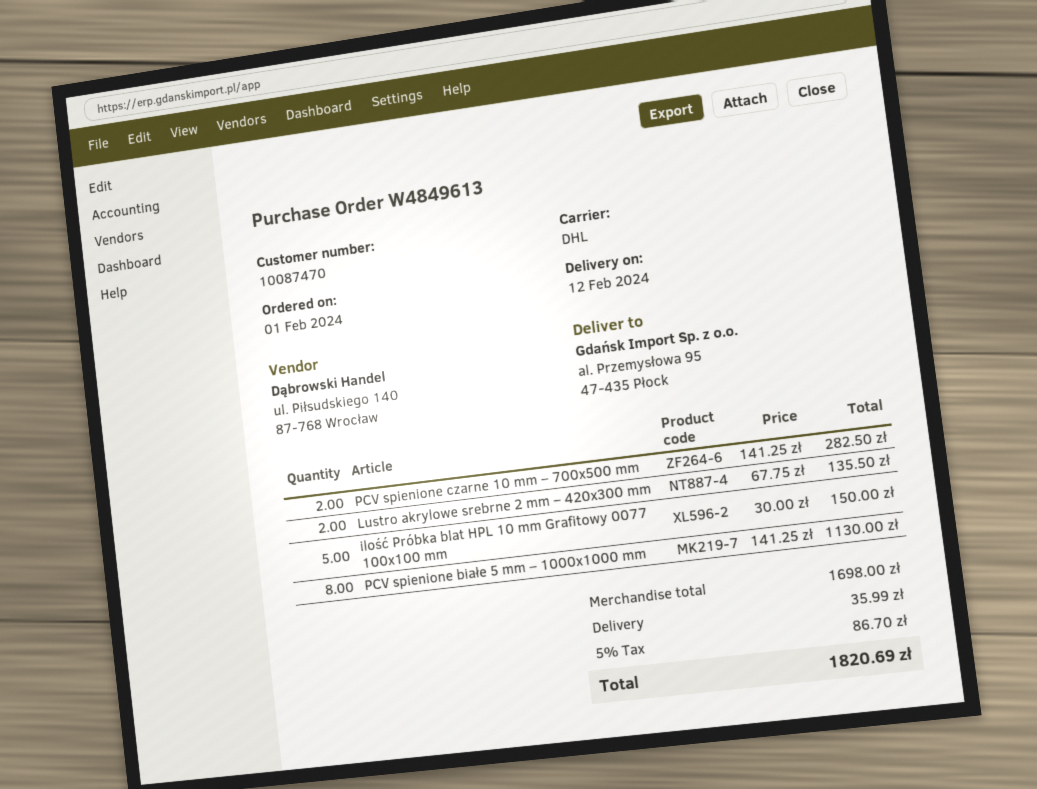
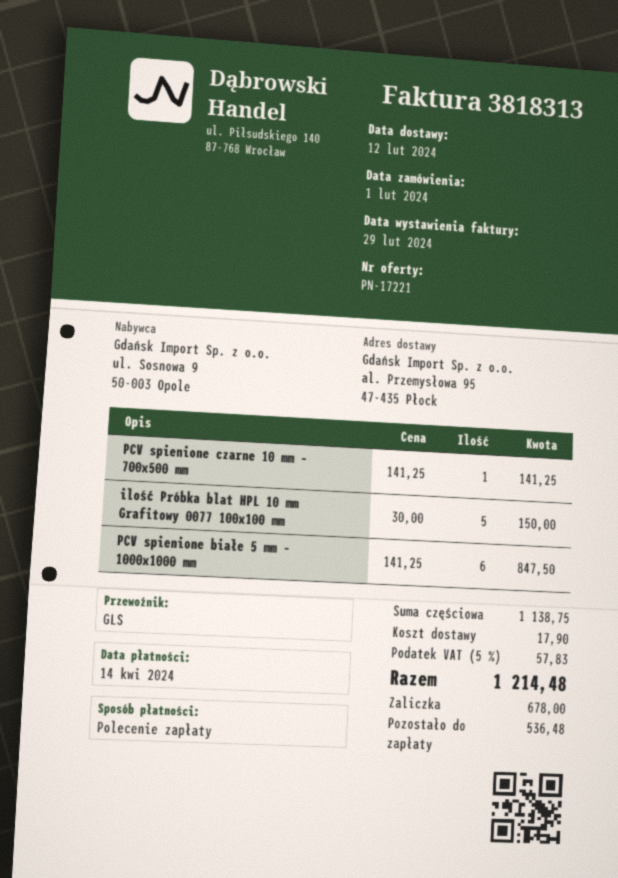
shipping method: DHL -> GLS
PCV spienione czarne 10 mm – 700x500 mm: 2 x 141.25 = 282.50 -> 1 x 141.25 = 141.25
Lustro akrylowe srebrne 2 mm – 420x300 mm: 2 x 67.75 = 135.50 -> none
PCV spienione białe 5 mm – 1000x1000 mm: 8 x 141.25 = 1130.00 -> 6 x 141.25 = 847.50
subtotal: 1698.00 -> 1138.75
shipping: 35.99 -> 17.90
tax: 5% = 86.70 -> 5% = 57.83
total: 1820.69 -> 1214.48

